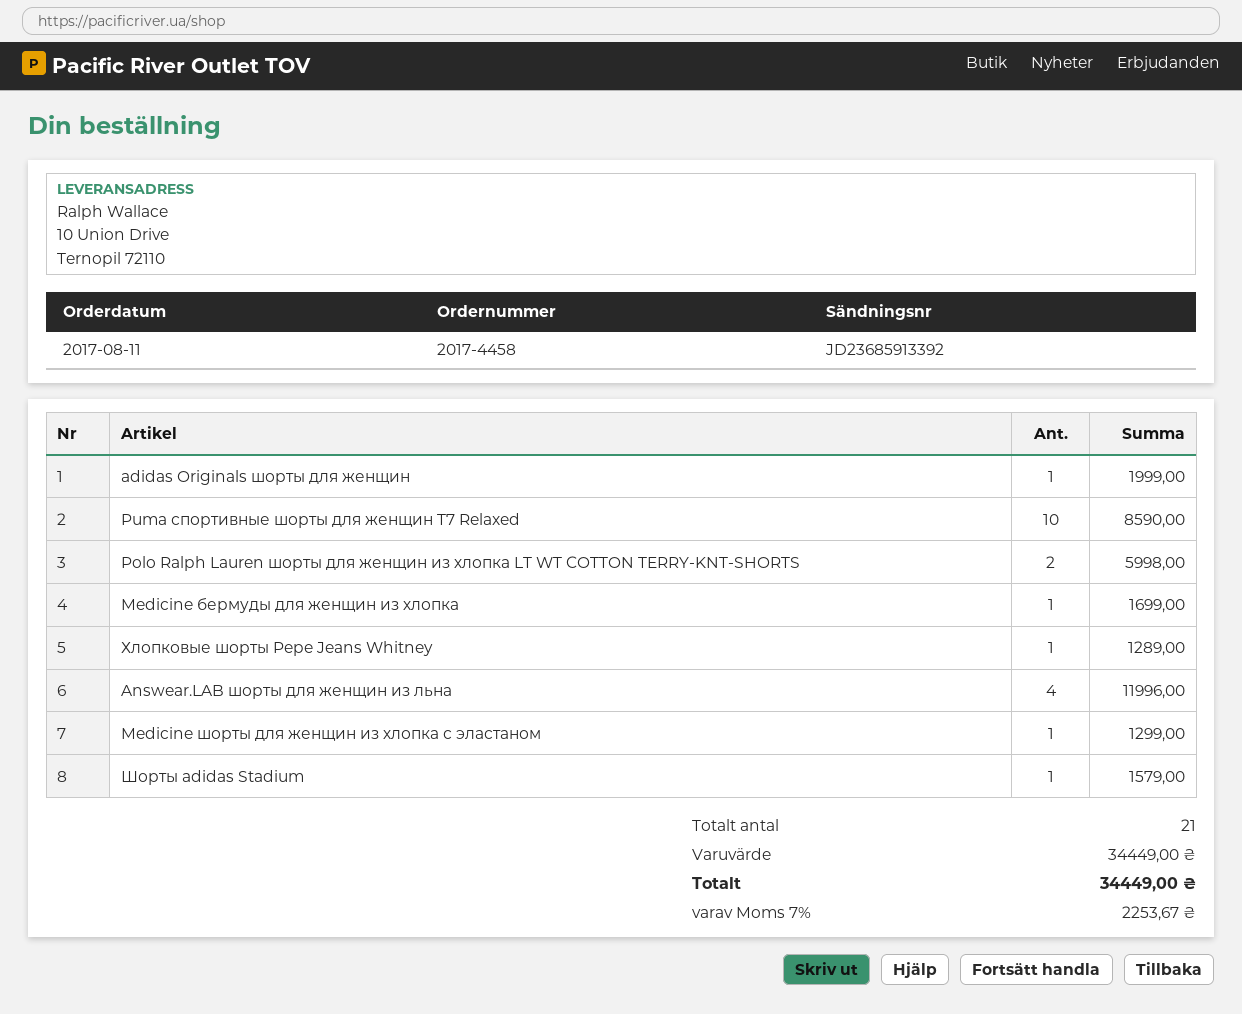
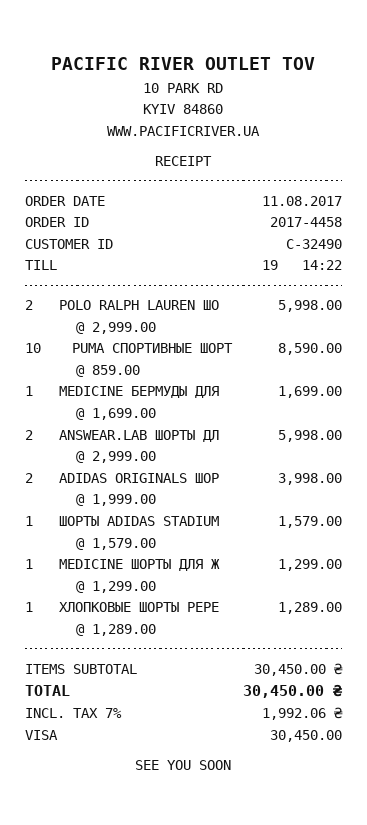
adidas Originals шорты для женщин: 1 for 1999.00 -> 2 for 3998.00
Answear.LAB шорты для женщин из льна: 4 for 11996.00 -> 2 for 5998.00
subtotal: 34449.00 -> 30450.00
tax: 7% = 2253.67 -> 7% = 1992.06
total: 34449.00 -> 30450.00

